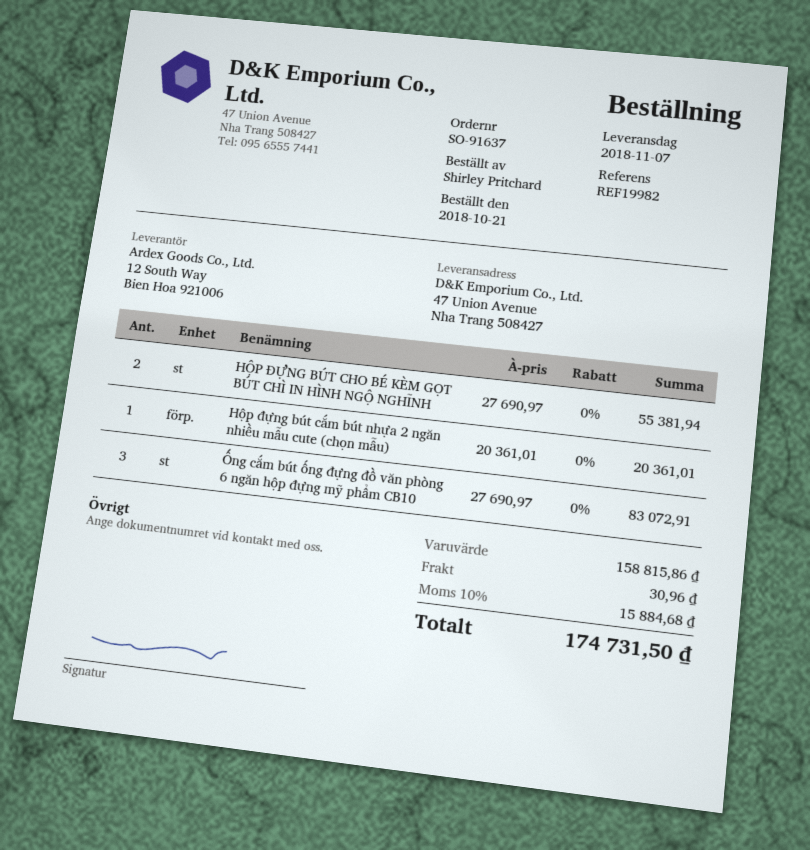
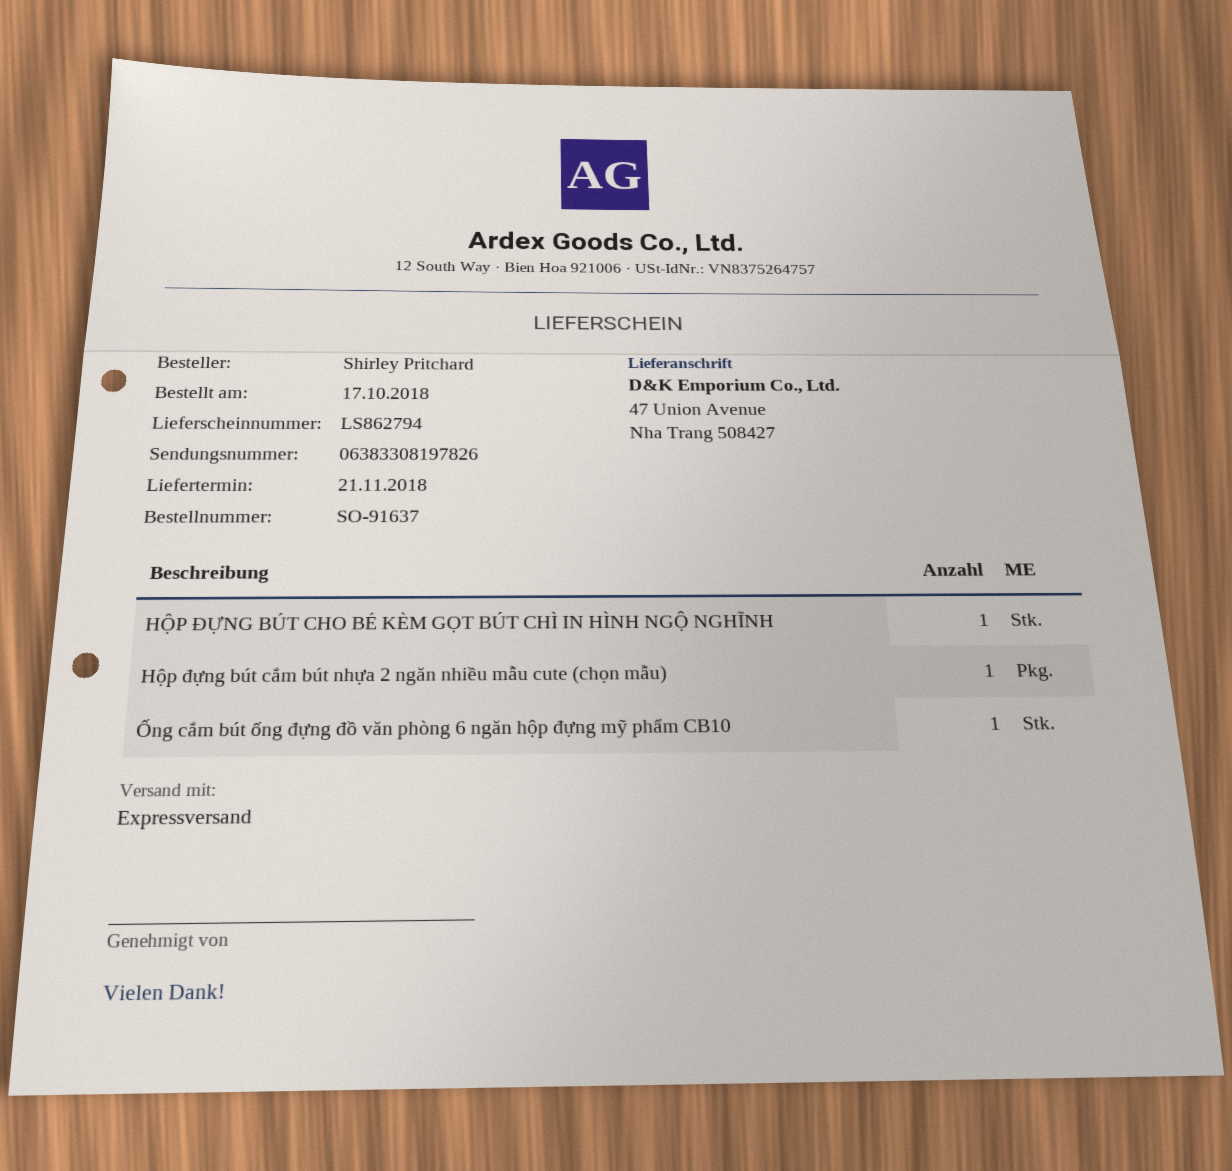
order date: 2018-10-21 -> 2018-10-17
delivery date: 2018-11-07 -> 2018-11-21
HỘP ĐỰNG BÚT CHO BÉ KÈM GỌT BÚT CHÌ IN HÌNH NGỘ NGHĨNH: 2 -> 1
Ống cắm bút ống đựng đồ văn phòng 6 ngăn hộp đựng mỹ phẩm CB10: 3 -> 1

